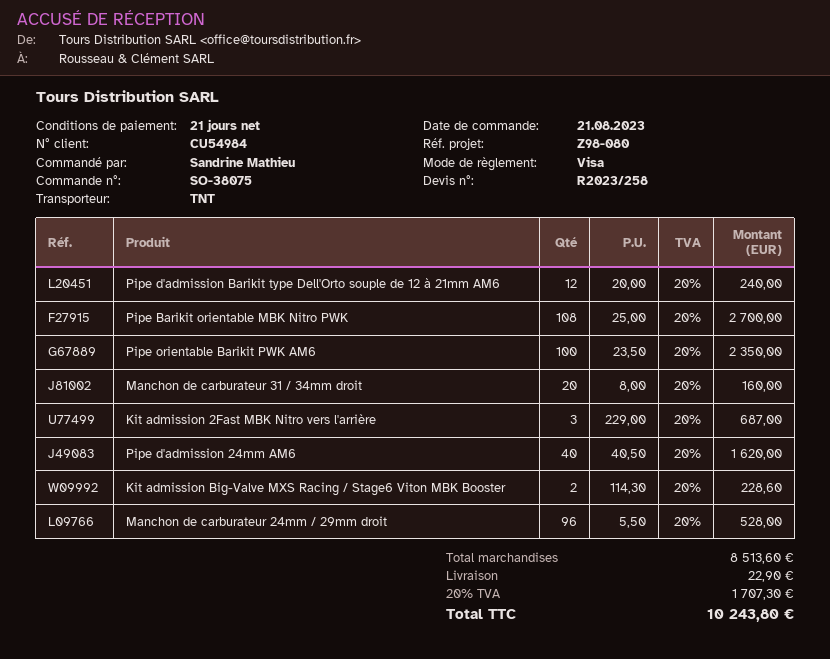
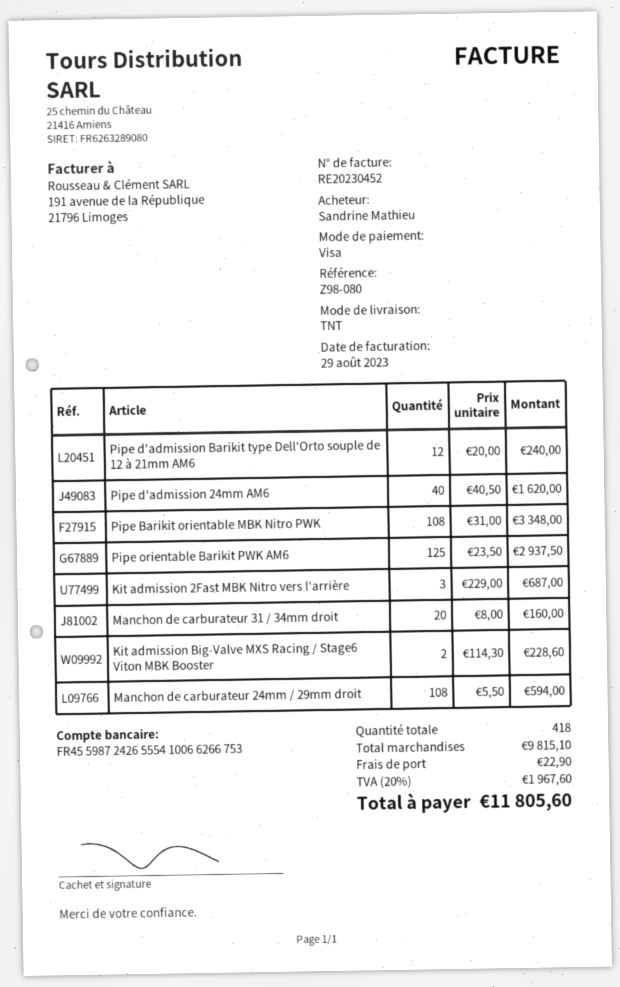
Pipe Barikit orientable MBK Nitro PWK: 108 x 25.00 = 2700.00 -> 108 x 31.00 = 3348.00
Pipe orientable Barikit PWK AM6: 100 x 23.50 = 2350.00 -> 125 x 23.50 = 2937.50
Manchon de carburateur 24mm / 29mm droit: 96 x 5.50 = 528.00 -> 108 x 5.50 = 594.00
subtotal: 8513.60 -> 9815.10
tax: 20% = 1707.30 -> 20% = 1967.60
total: 10243.80 -> 11805.60

